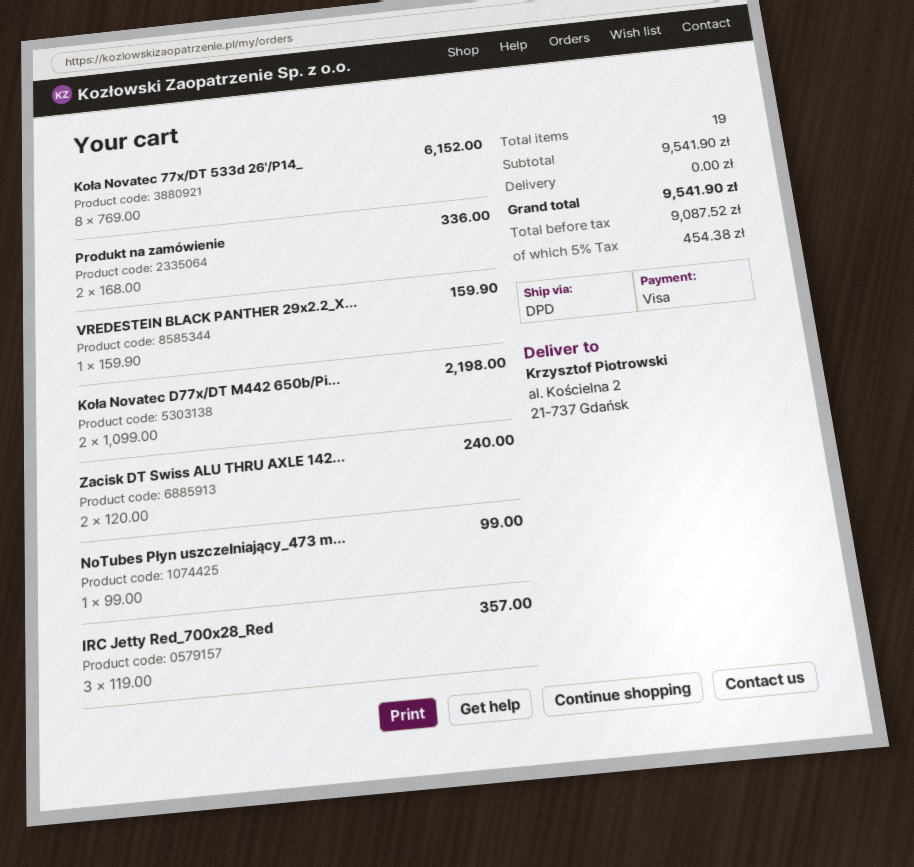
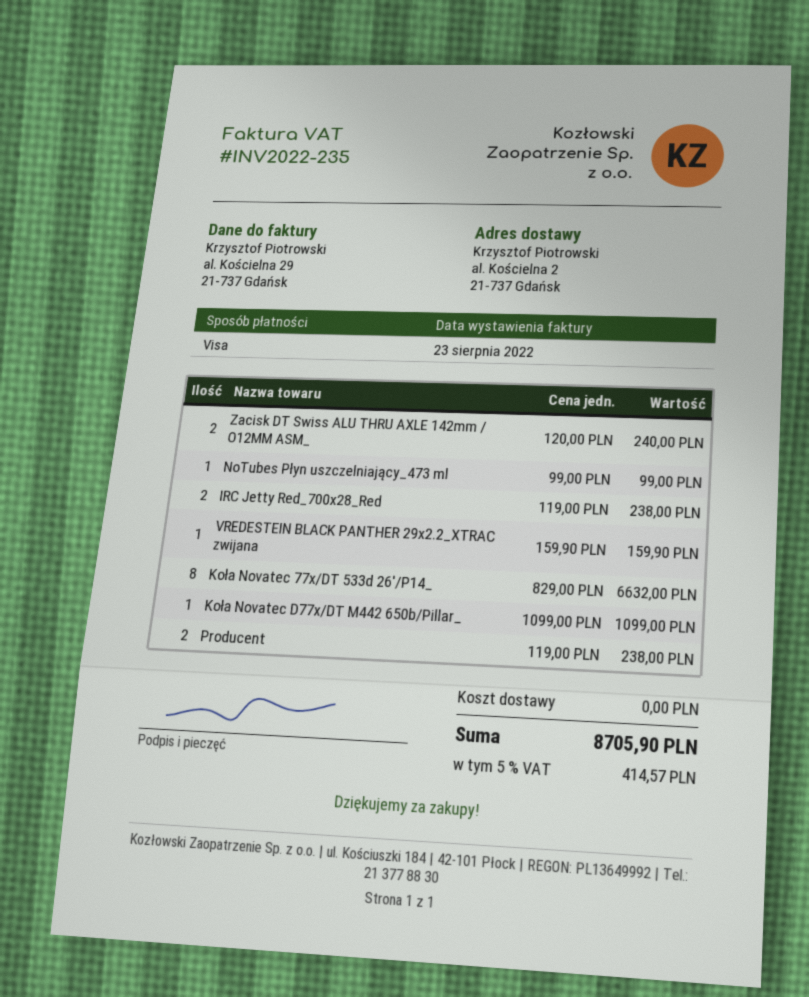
Koła Novatec 77x/DT 533d 26'/P14_: 8 x 769.00 = 6152.00 -> 8 x 829.00 = 6632.00
Produkt na zamówienie: 2 x 168.00 = 336.00 -> none
Koła Novatec D77x/DT M442 650b/Pi...: 2 x 1099.00 = 2198.00 -> 1 x 1099.00 = 1099.00
IRC Jetty Red_700x28_Red: 3 x 119.00 = 357.00 -> 2 x 119.00 = 238.00
Producent: none -> 2 x 119.00 = 238.00
tax: 5% = 454.38 -> 5% = 414.57
total: 9541.90 -> 8705.90

